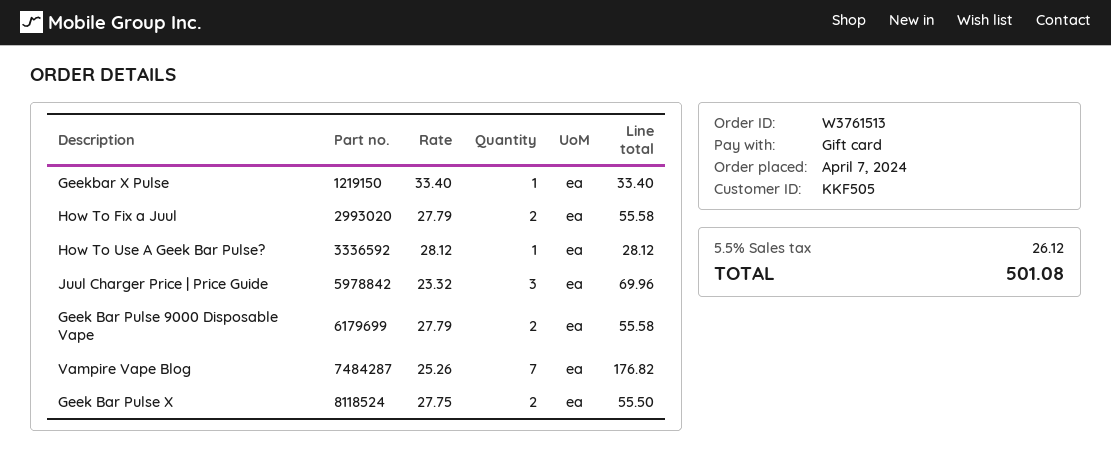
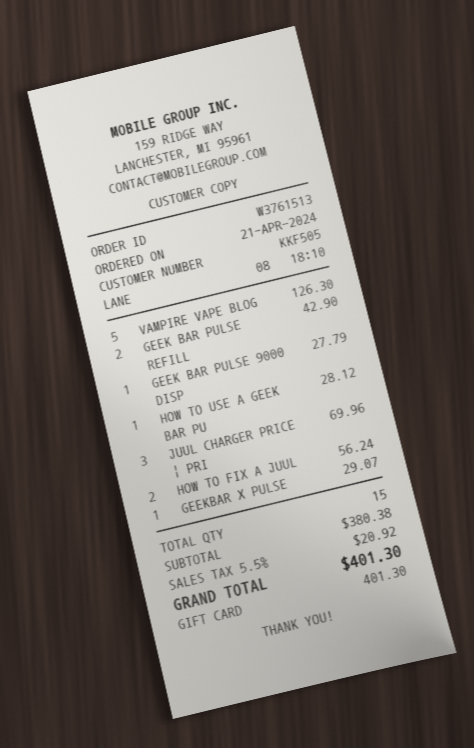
order date: 2024-04-07 -> 2024-04-21
Geekbar X Pulse: 1 for 33.40 -> 1 for 29.07
How To Fix a Juul: 2 for 55.58 -> 2 for 56.24
Geek Bar Pulse 9000 Disposable Vape: 2 for 55.58 -> 1 for 27.79
Vampire Vape Blog: 7 for 176.82 -> 5 for 126.30
Geek Bar Pulse X: 2 for 55.50 -> none
GEEK BAR PULSE REFILL: none -> 2 for 42.90
tax: 5.5% = 26.12 -> 5.5% = 20.92
total: 501.08 -> 401.30

